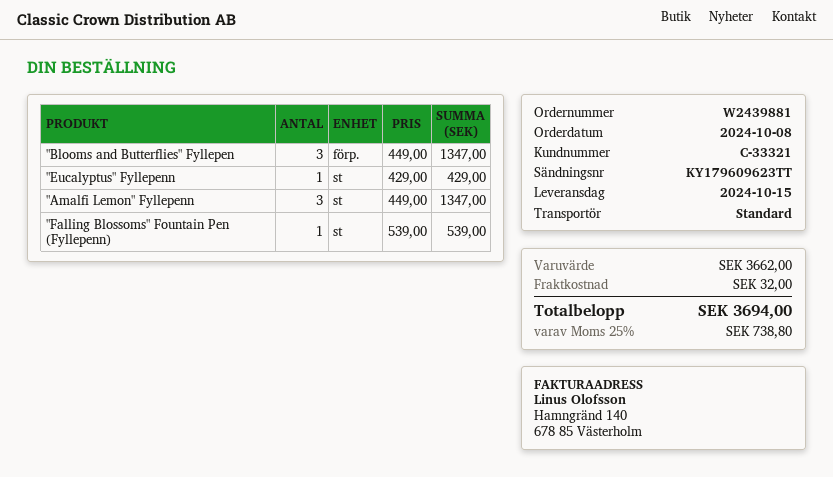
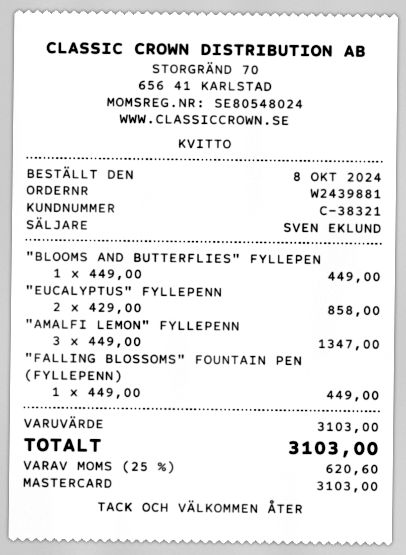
customer number: C-33321 -> C-38321
"Blooms and Butterflies" Fyllepen: 3 x 449.00 = 1347.00 -> 1 x 449.00 = 449.00
"Eucalyptus" Fyllepenn: 1 x 429.00 = 429.00 -> 2 x 429.00 = 858.00
"Falling Blossoms" Fountain Pen (Fyllepenn): 1 x 539.00 = 539.00 -> 1 x 449.00 = 449.00
subtotal: 3662.00 -> 3103.00
shipping: 32.00 -> none
tax: 25% = 738.80 -> 25% = 620.60
total: 3694.00 -> 3103.00

